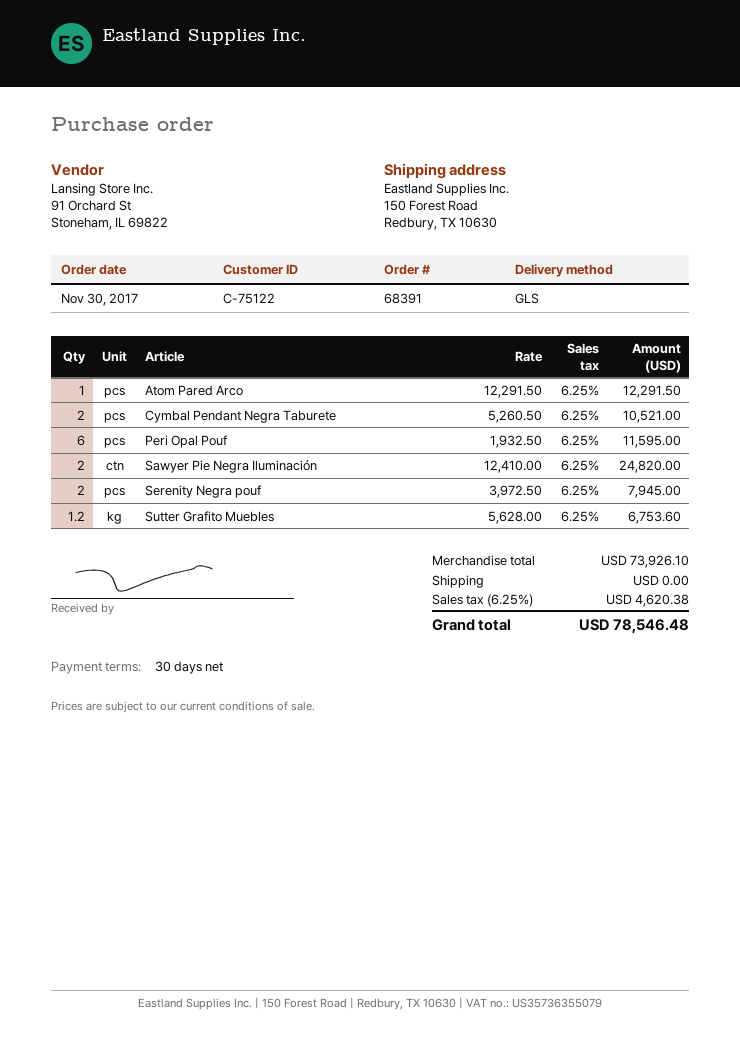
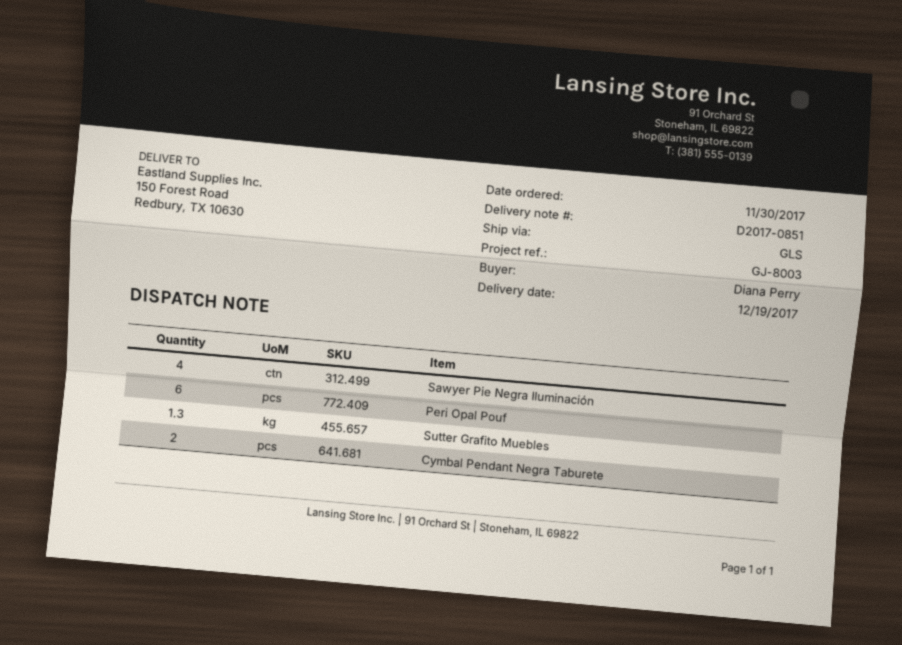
Atom Pared Arco: 1 -> none
Sawyer Pie Negra Iluminación: 2 -> 4
Serenity Negra pouf: 2 -> none
Sutter Grafito Muebles: 1.2 -> 1.3

